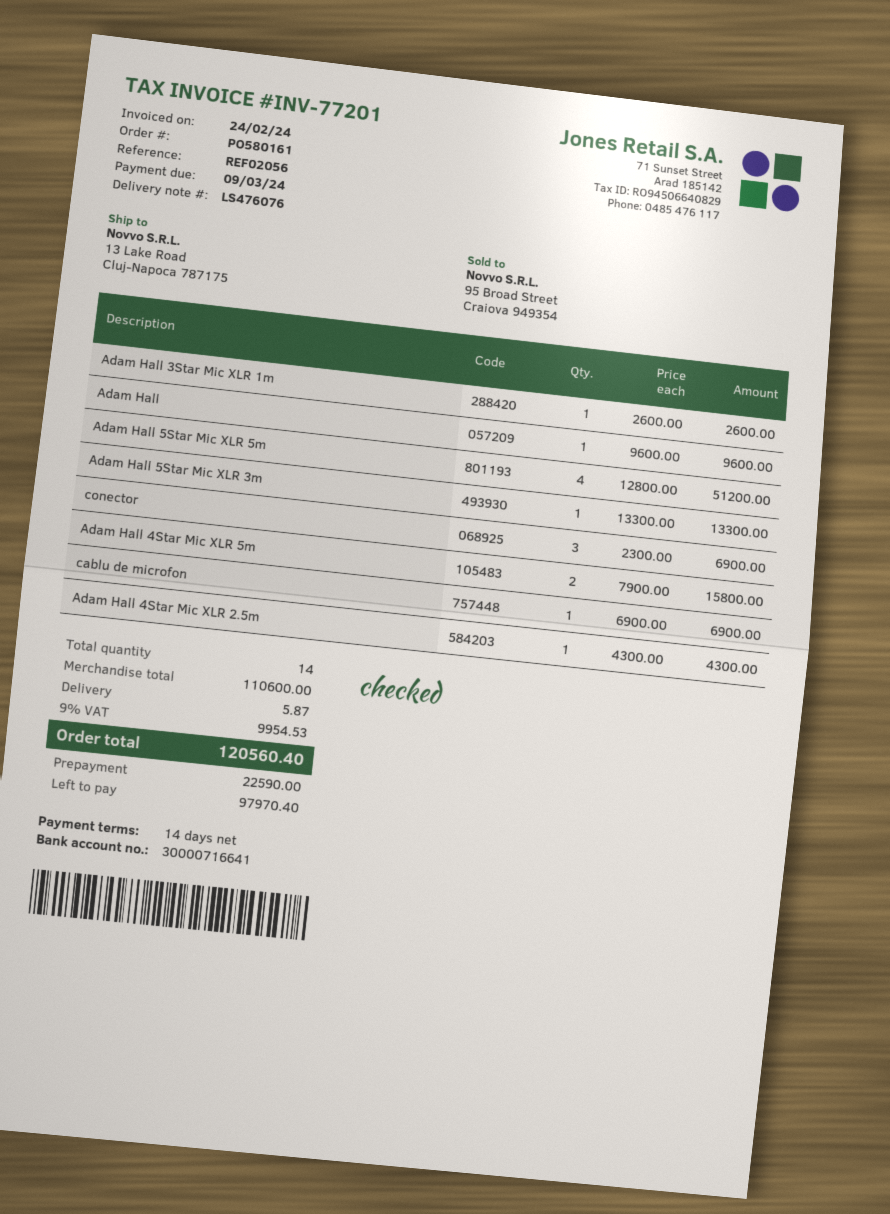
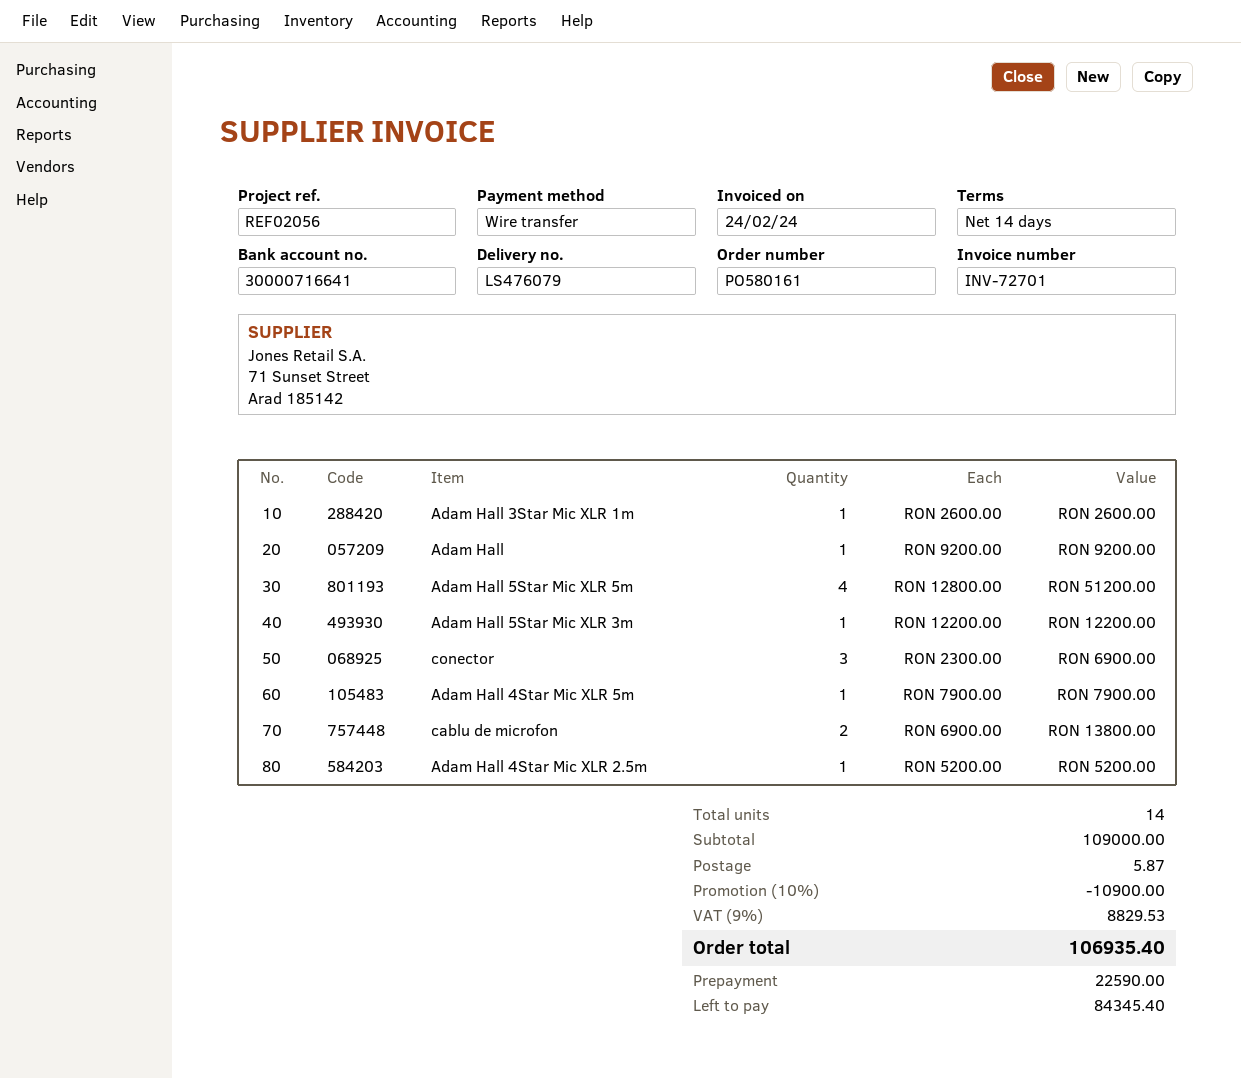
delivery note number: LS476076 -> LS476079
invoice number: INV-77201 -> INV-72701
Adam Hall: 1 x 9600.00 = 9600.00 -> 1 x 9200.00 = 9200.00
Adam Hall 5Star Mic XLR 3m: 1 x 13300.00 = 13300.00 -> 1 x 12200.00 = 12200.00
Adam Hall 4Star Mic XLR 5m: 2 x 7900.00 = 15800.00 -> 1 x 7900.00 = 7900.00
cablu de microfon: 1 x 6900.00 = 6900.00 -> 2 x 6900.00 = 13800.00
Adam Hall 4Star Mic XLR 2.5m: 1 x 4300.00 = 4300.00 -> 1 x 5200.00 = 5200.00
subtotal: 110600.00 -> 109000.00
discount: none -> 10% = 10900.00
tax: 9% = 9954.53 -> 9% = 8829.53
total: 120560.40 -> 106935.40
balance: 97970.40 -> 84345.40

